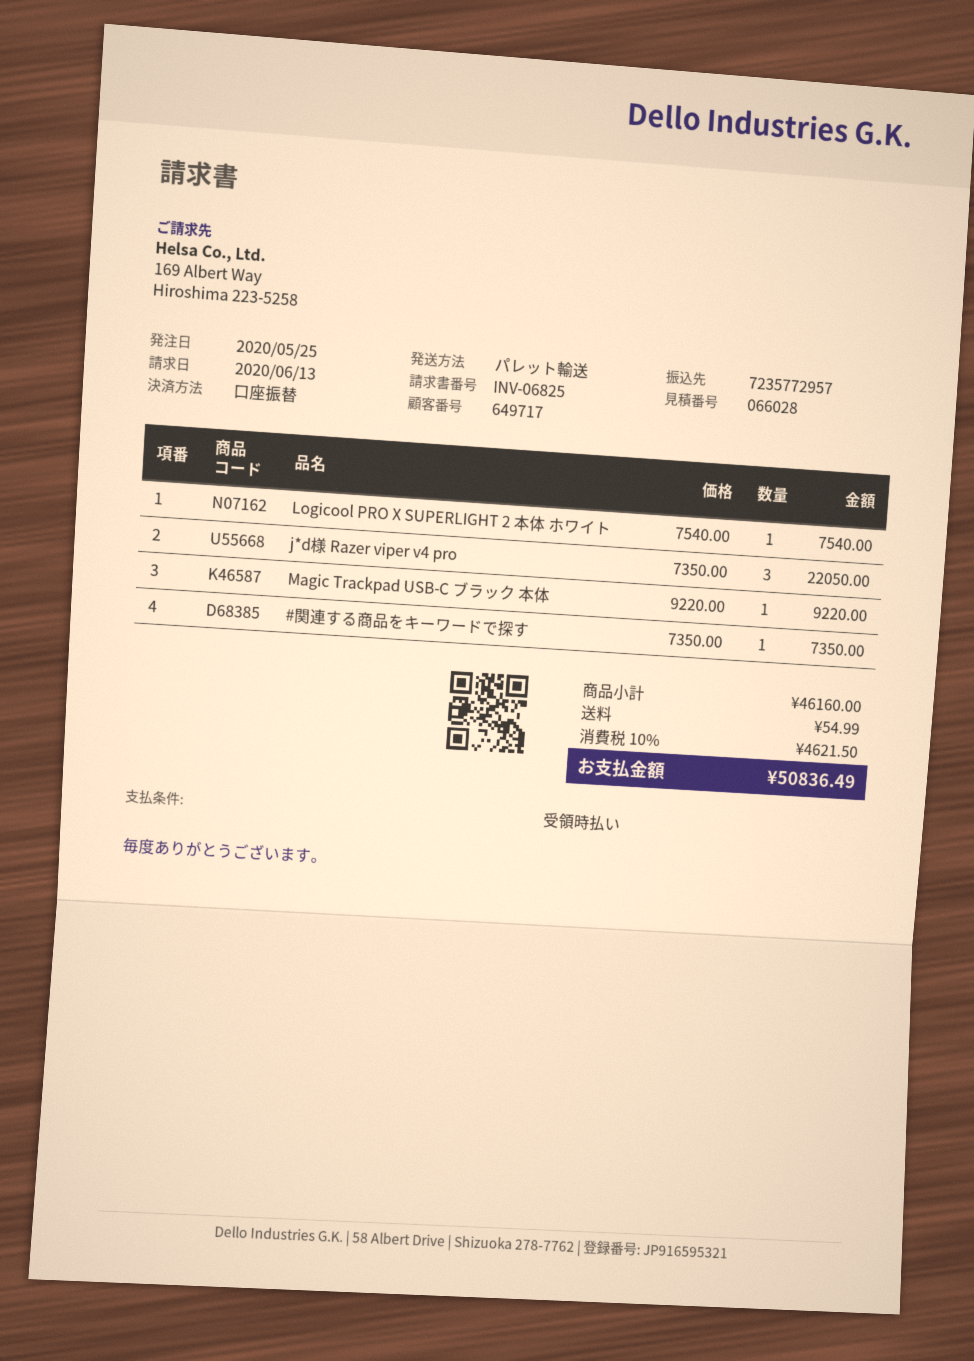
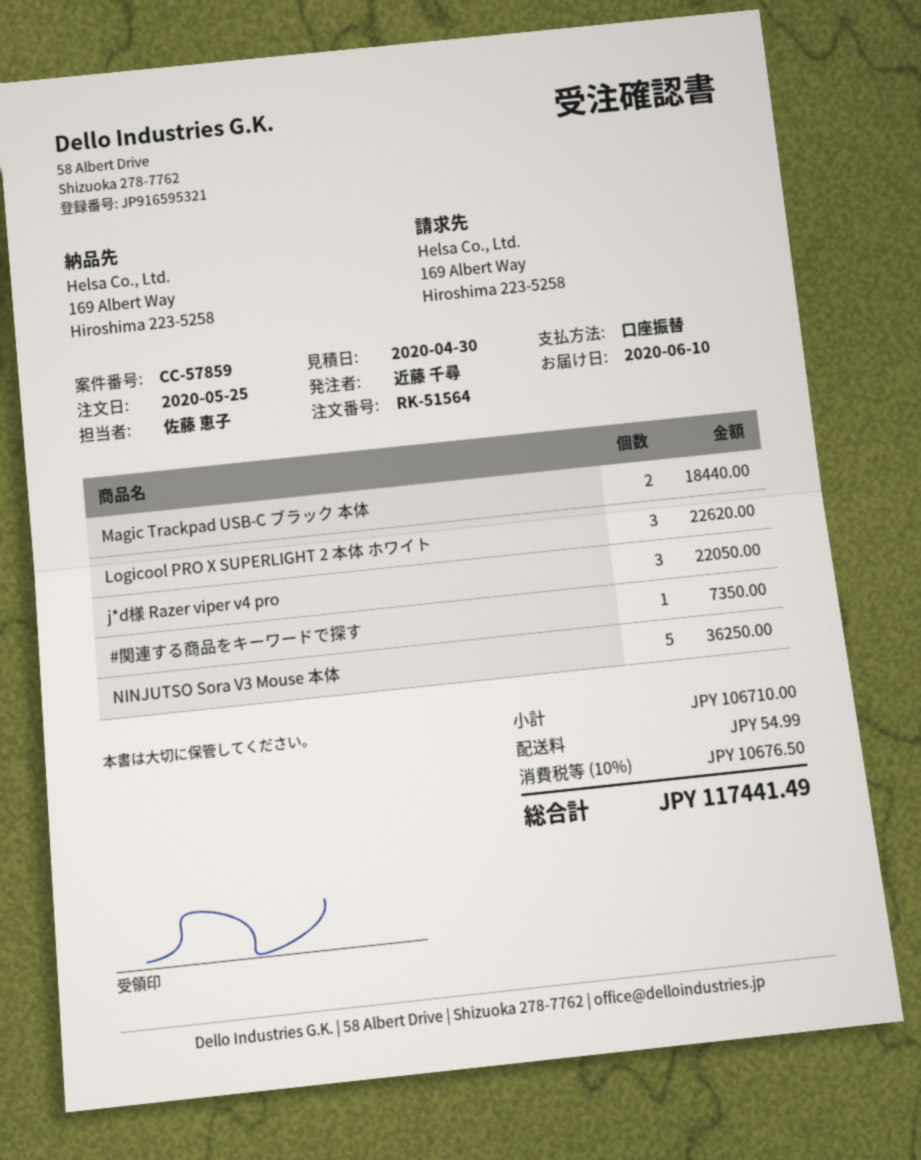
Logicool PRO X SUPERLIGHT 2 本体 ホワイト: 1 for 7540.00 -> 3 for 22620.00
Magic Trackpad USB-C ブラック 本体: 1 for 9220.00 -> 2 for 18440.00
NINJUTSO Sora V3 Mouse 本体: none -> 5 for 36250.00
subtotal: 46160.00 -> 106710.00
tax: 10% = 4621.50 -> 10% = 10676.50
total: 50836.49 -> 117441.49

